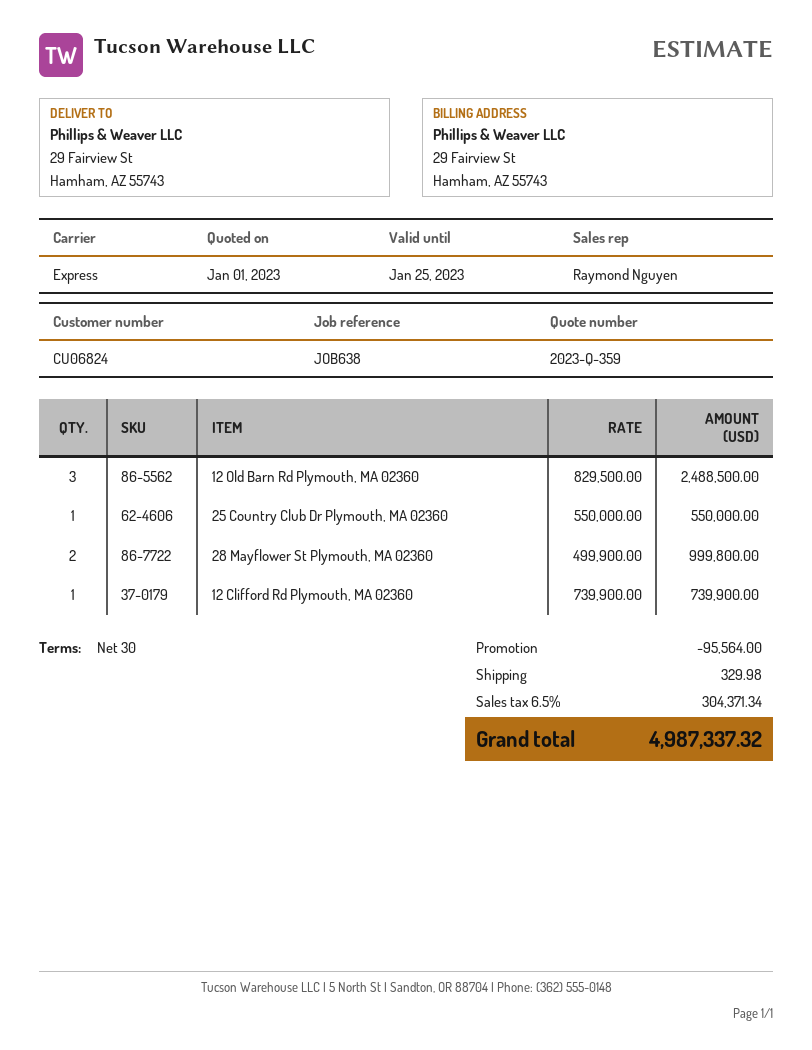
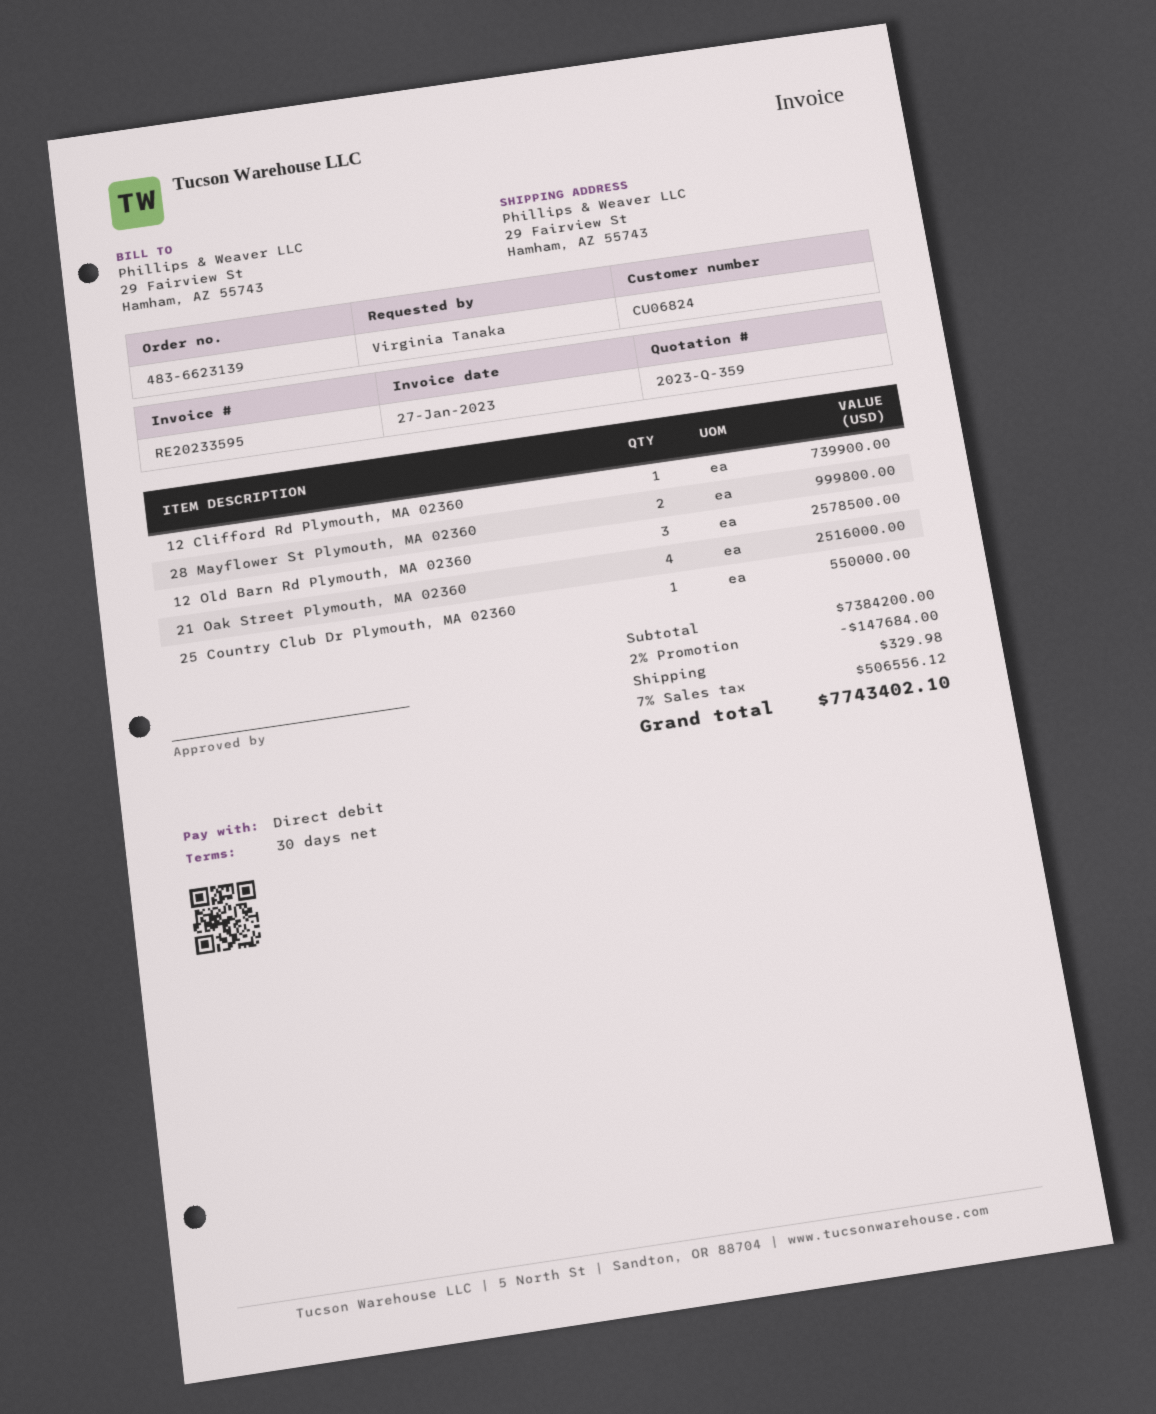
12 Old Barn Rd Plymouth, MA 02360: 3 for 2488500.00 -> 3 for 2578500.00
21 Oak Street Plymouth, MA 02360: none -> 4 for 2516000.00
discount: 95564.00 -> 147684.00
tax: 6.5% = 304371.34 -> 7% = 506556.12
total: 4987337.32 -> 7743402.10

